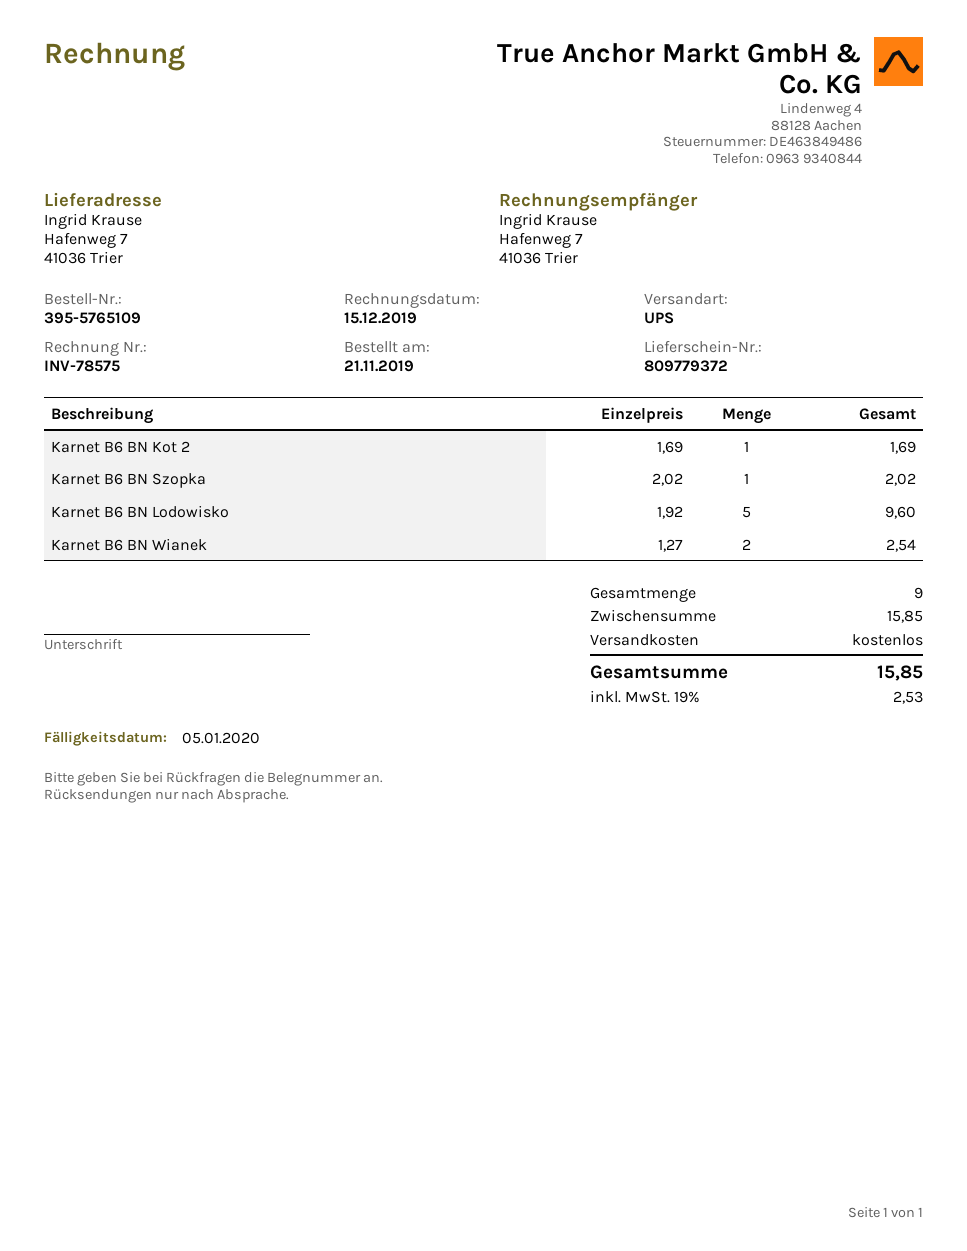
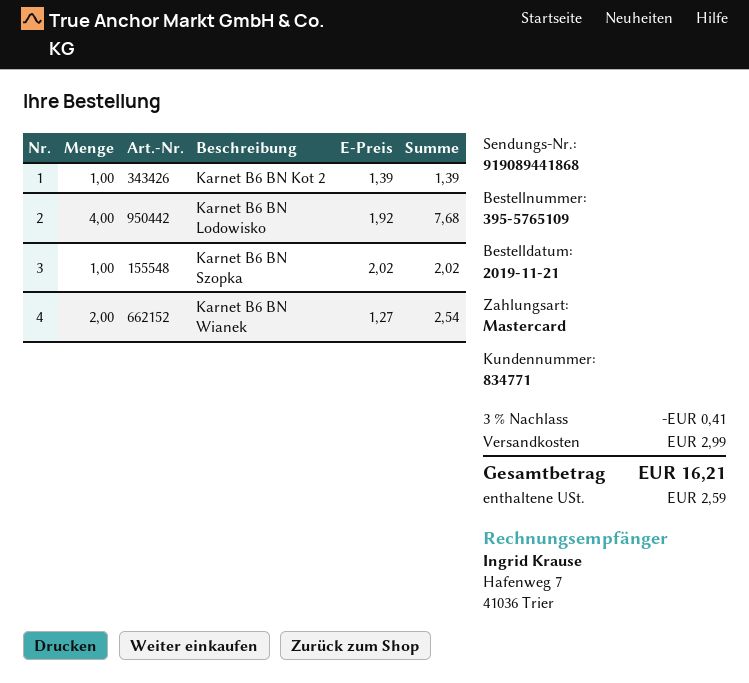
Karnet B6 BN Kot 2: 1 x 1.69 = 1.69 -> 1 x 1.39 = 1.39
Karnet B6 BN Lodowisko: 5 x 1.92 = 9.60 -> 4 x 1.92 = 7.68
discount: none -> 3% = 0.41
shipping: 0.00 -> 2.99
tax: 2.53 -> 2.59
total: 15.85 -> 16.21

